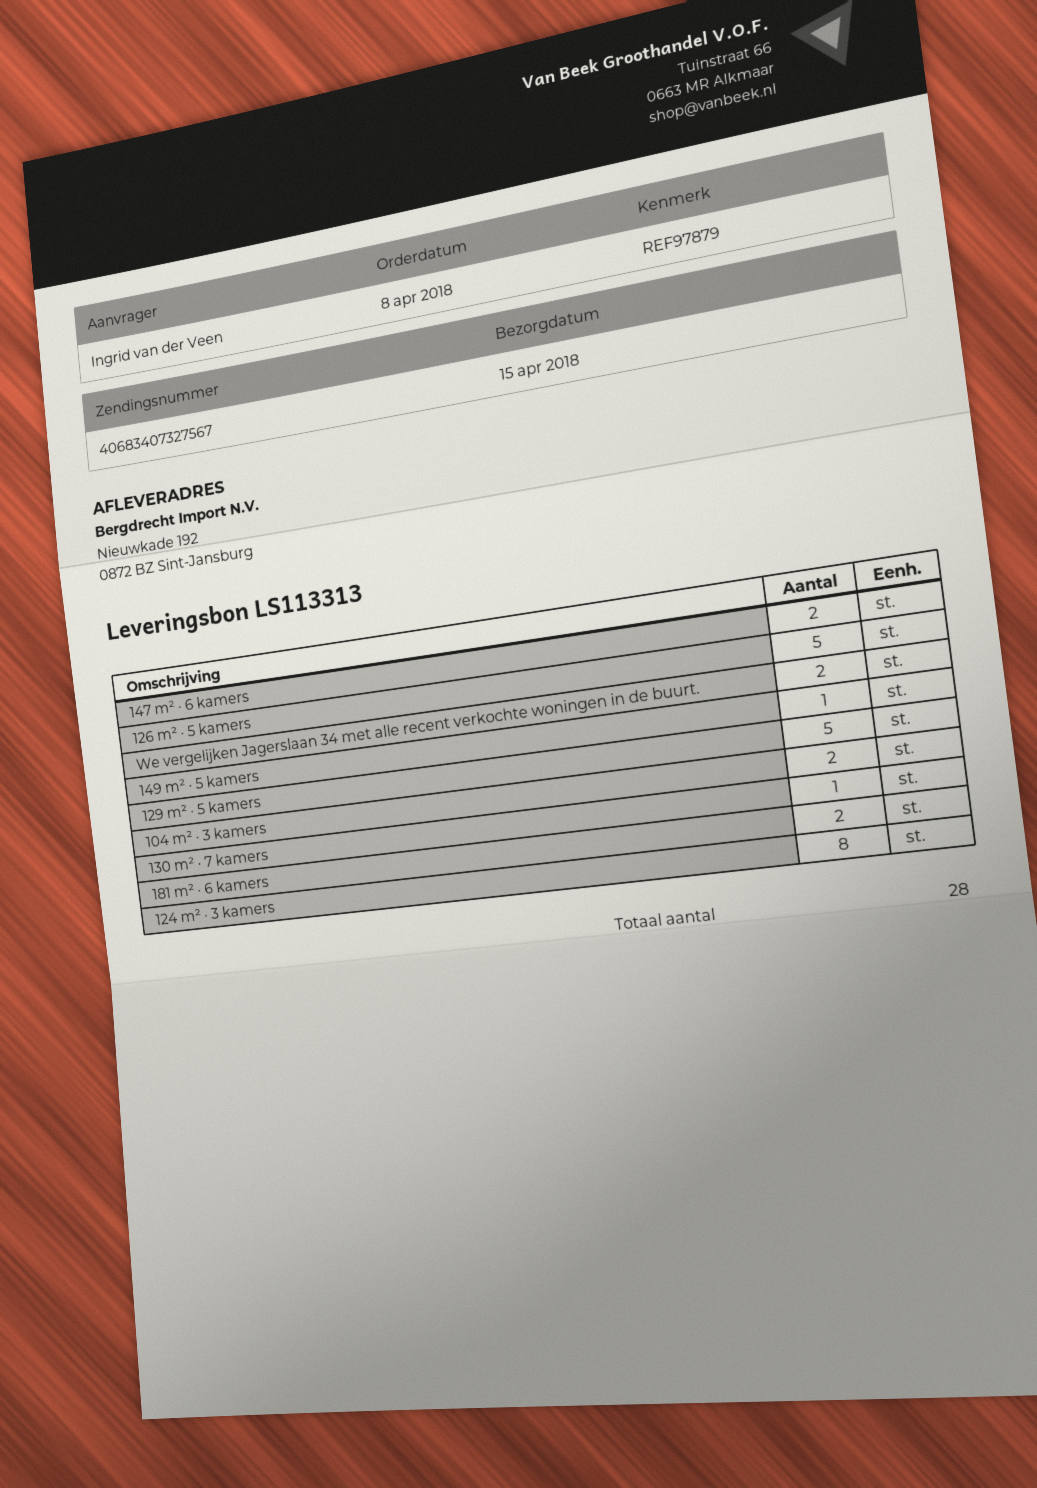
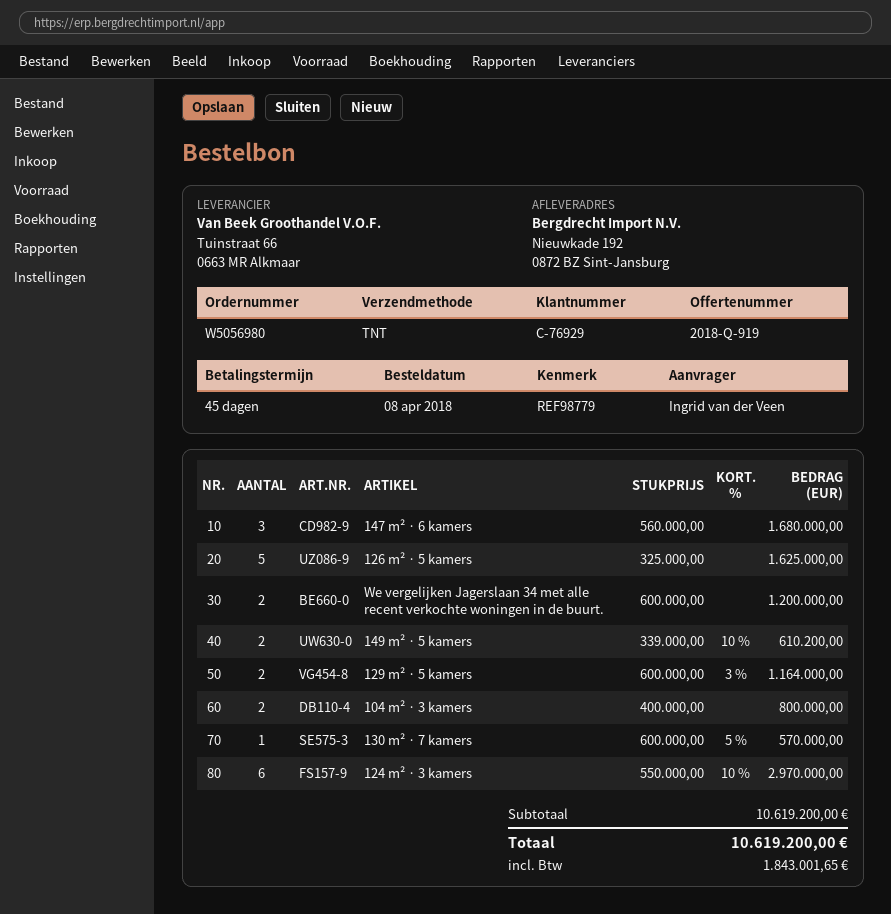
reference: REF97879 -> REF98779
147 m² · 6 kamers: 2 -> 3
149 m² · 5 kamers: 1 -> 2
129 m² · 5 kamers: 5 -> 2
181 m² · 6 kamers: 2 -> none
124 m² · 3 kamers: 8 -> 6

